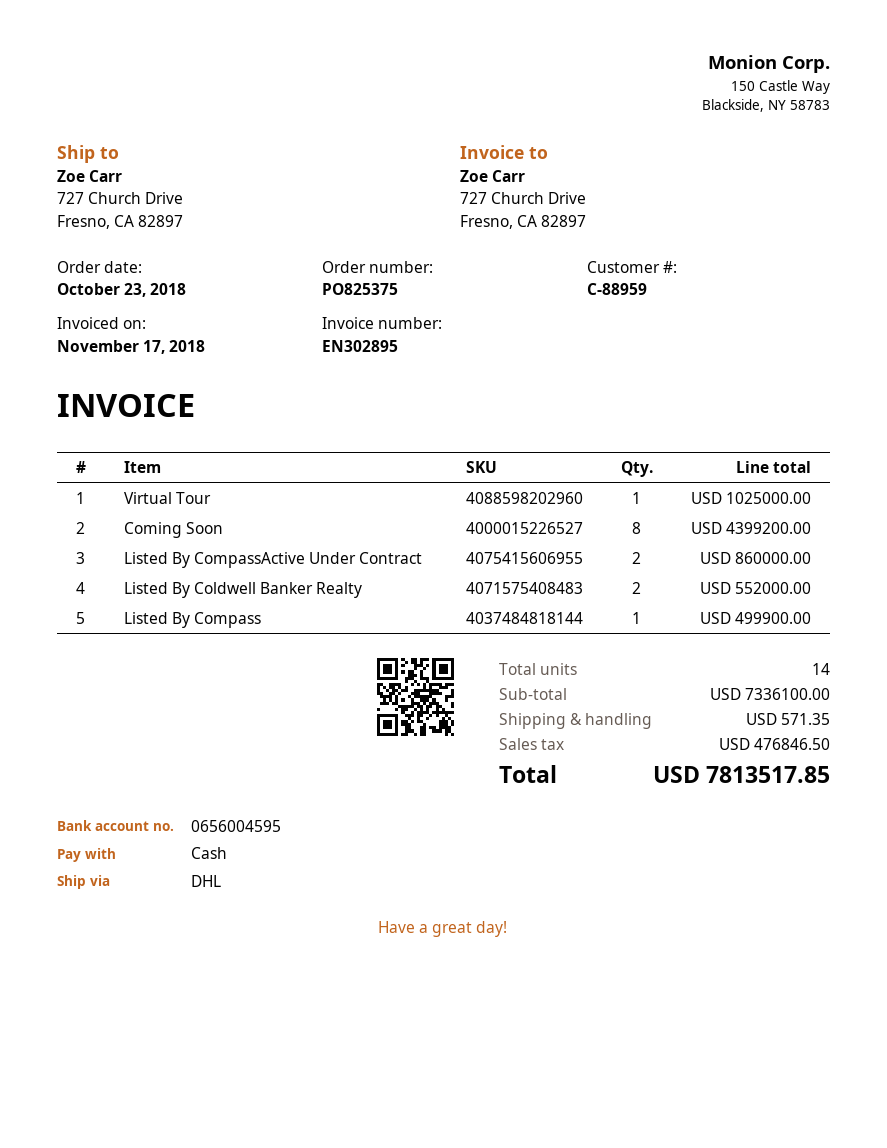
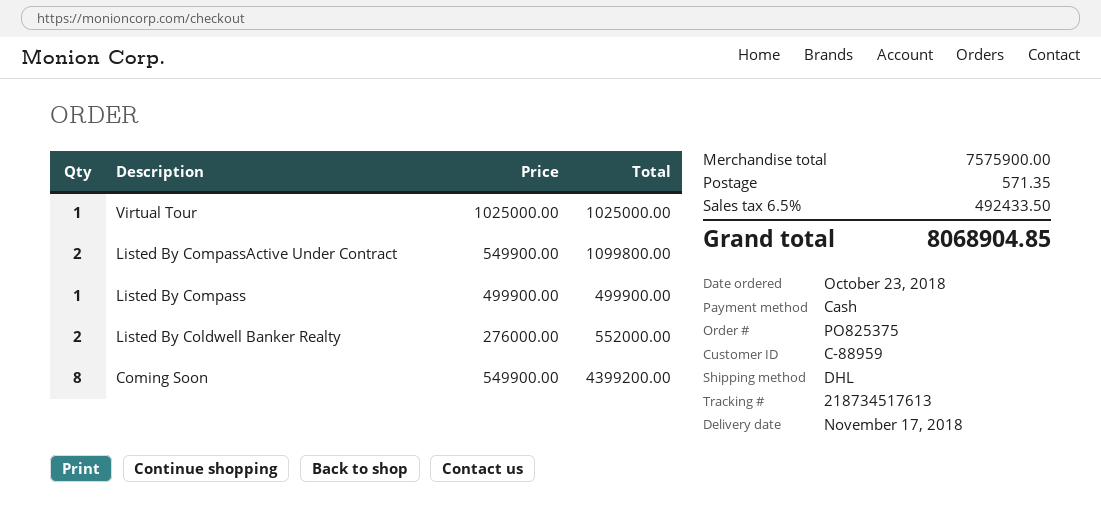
Listed By CompassActive Under Contract: 2 for 860000.00 -> 2 for 1099800.00
subtotal: 7336100.00 -> 7575900.00
tax: 476846.50 -> 492433.50
total: 7813517.85 -> 8068904.85

